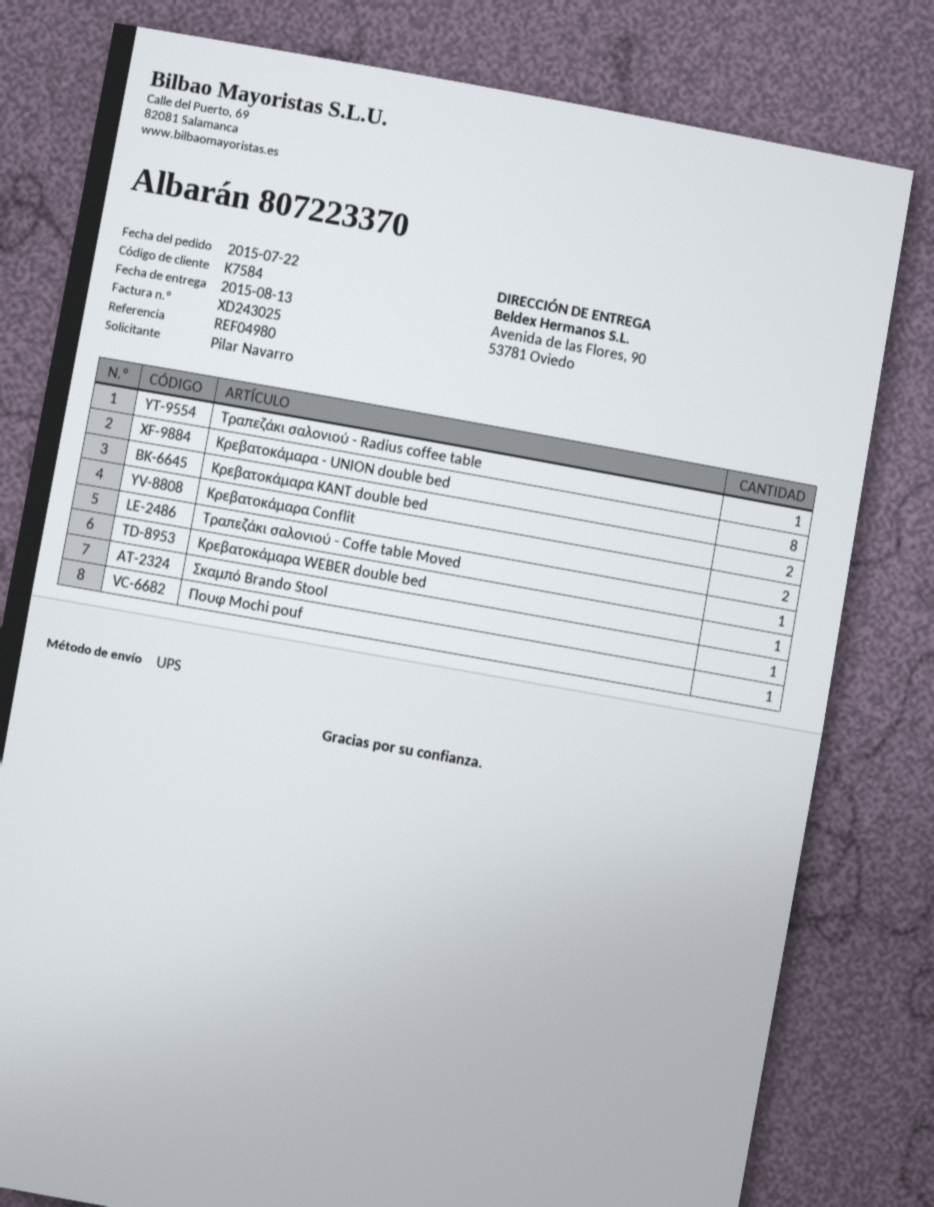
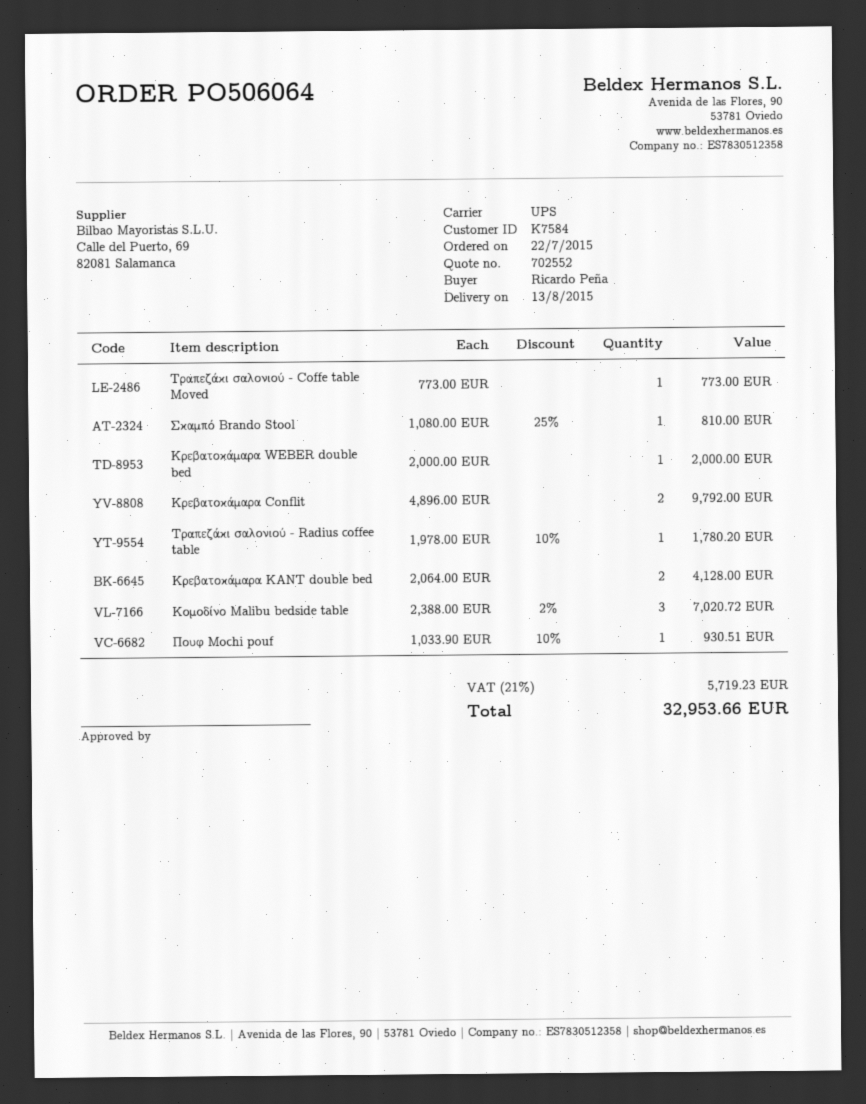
ordered by: Pilar Navarro -> Ricardo Peña
Κρεβατοκάμαρα - UNION double bed: 8 -> none
Κομοδίνο Malibu bedside table: none -> 3

